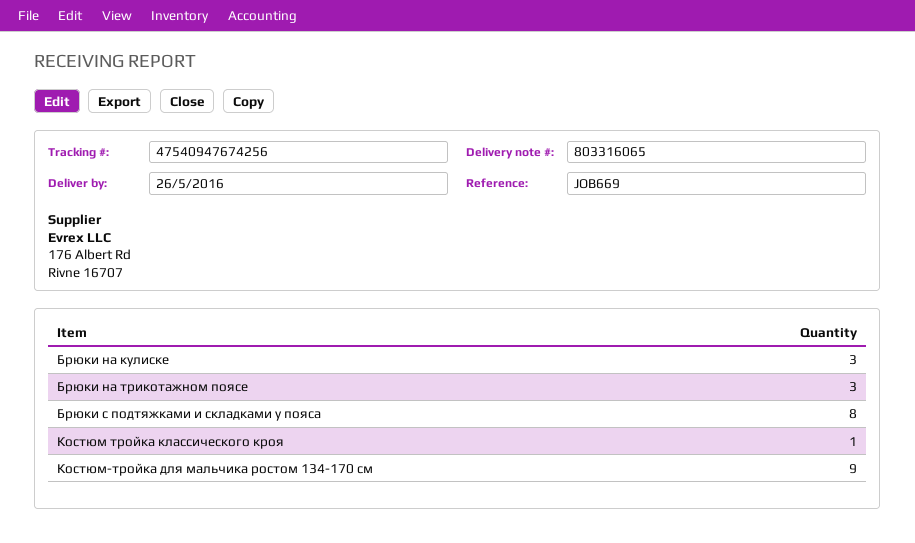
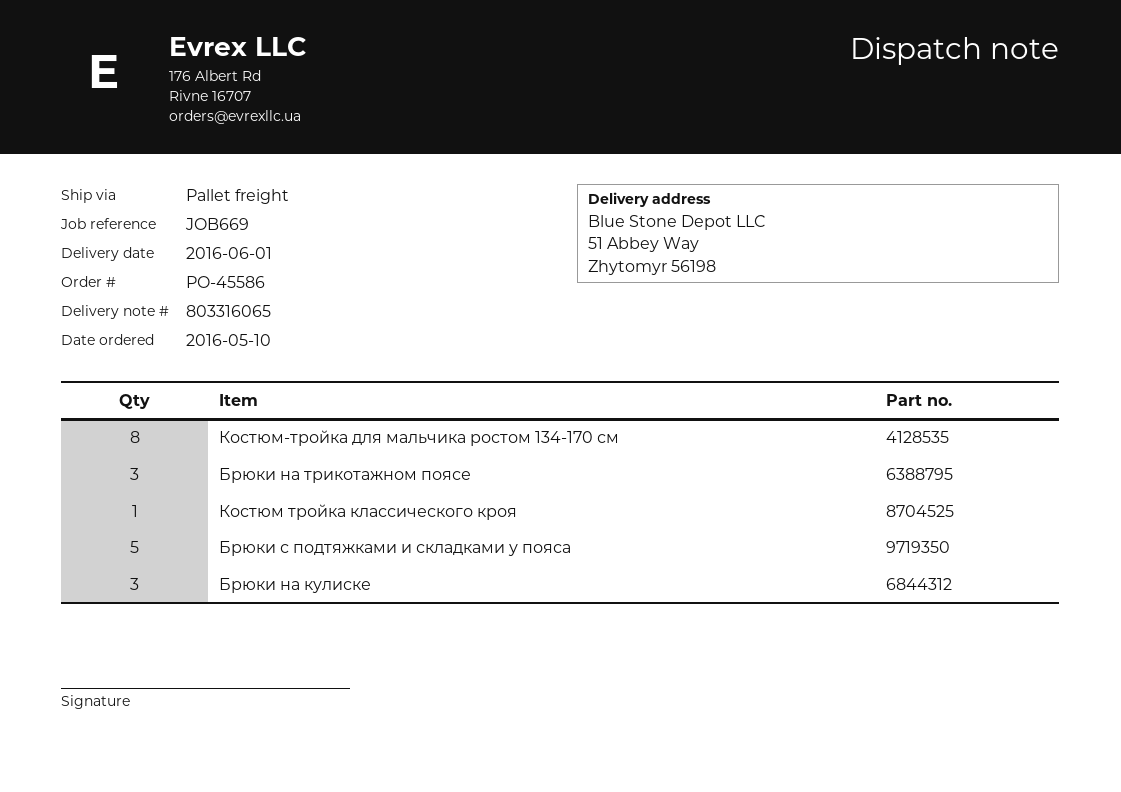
delivery date: 2016-05-26 -> 2016-06-01
Брюки с подтяжками и складками у пояса: 8 -> 5
Костюм-тройка для мальчика ростом 134-170 см: 9 -> 8

